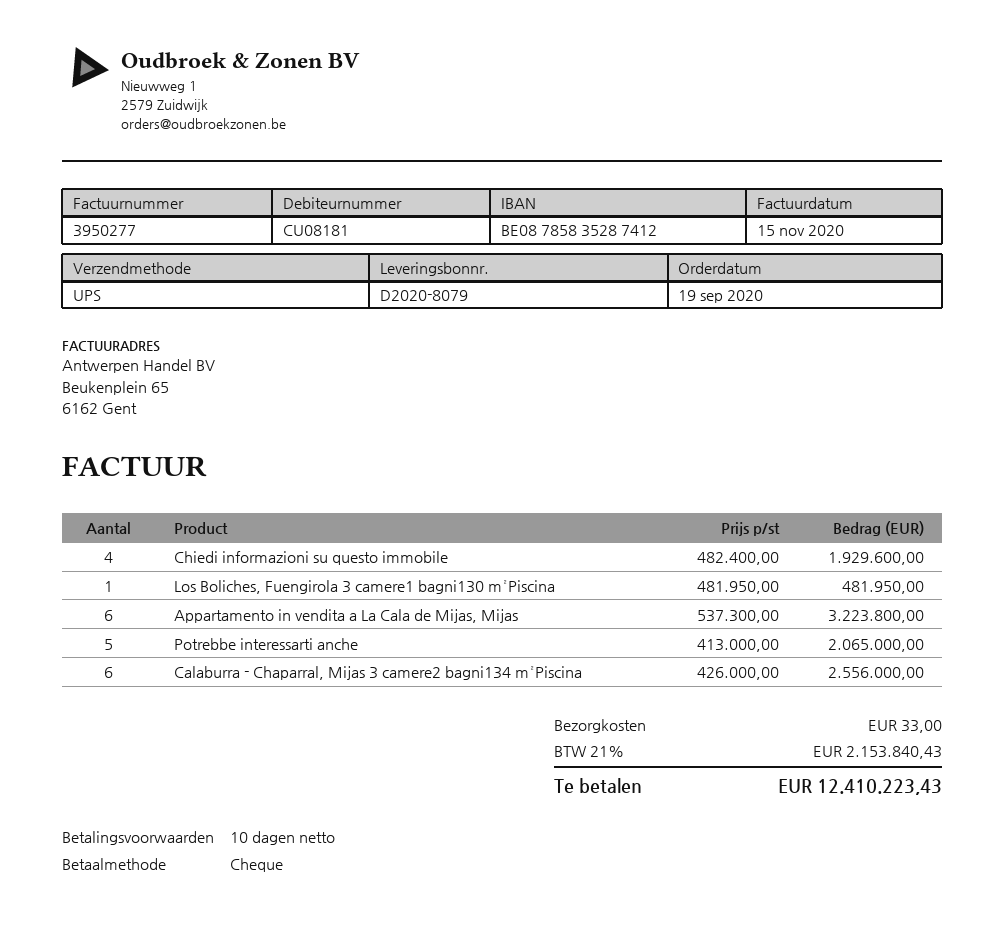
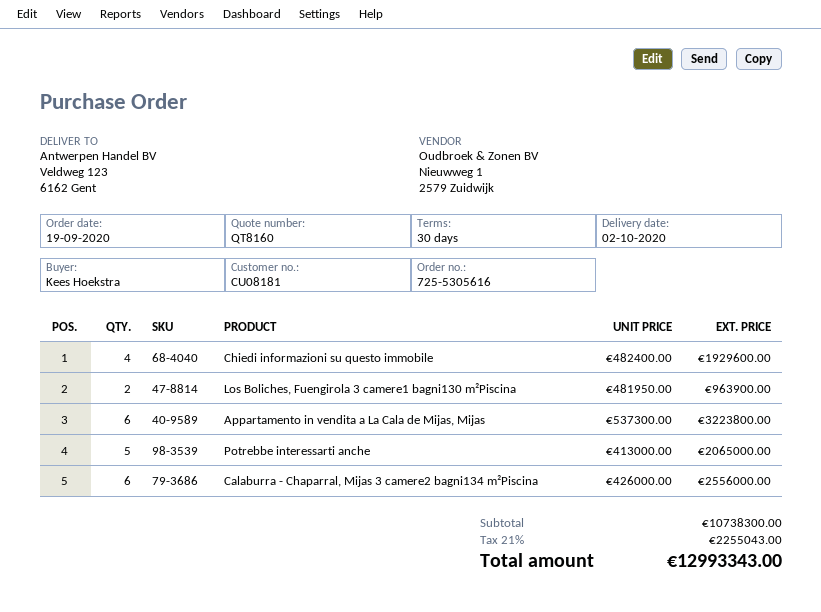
payment terms: 10 days -> 30 days
Los Boliches, Fuengirola 3 camere1 bagni130 m²Piscina: 1 x 481950.00 = 481950.00 -> 2 x 481950.00 = 963900.00
shipping: 33.00 -> none
tax: 21% = 2153840.43 -> 21% = 2255043.00
total: 12410223.43 -> 12993343.00

